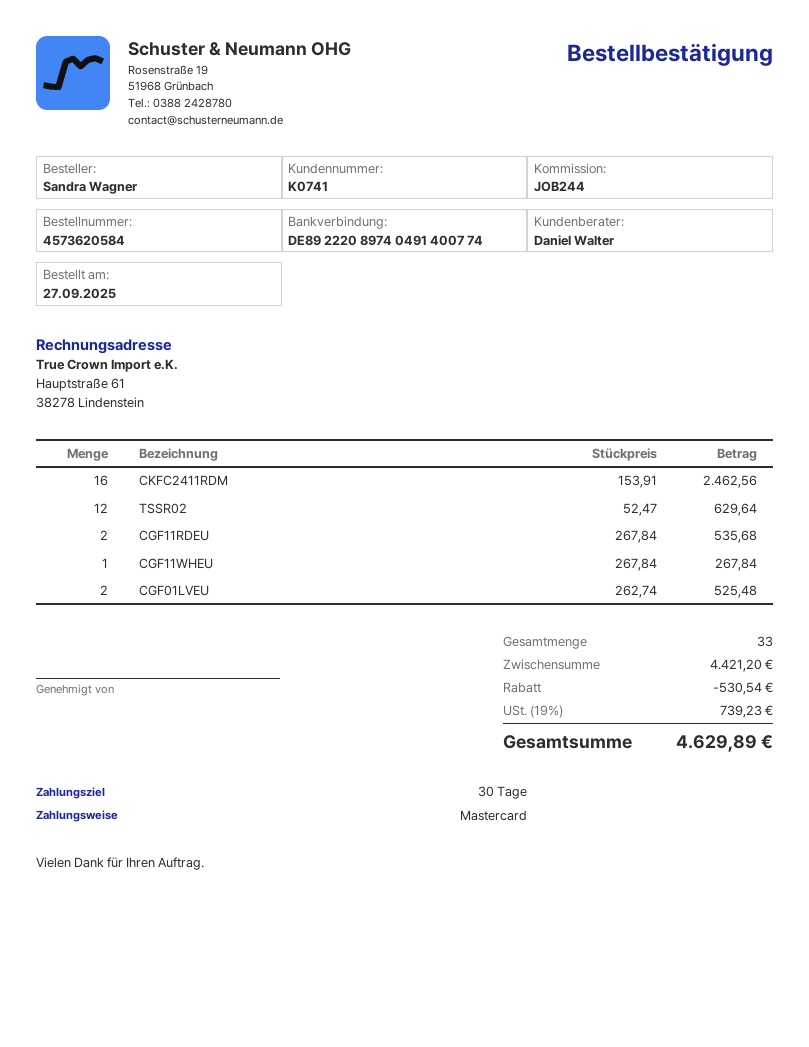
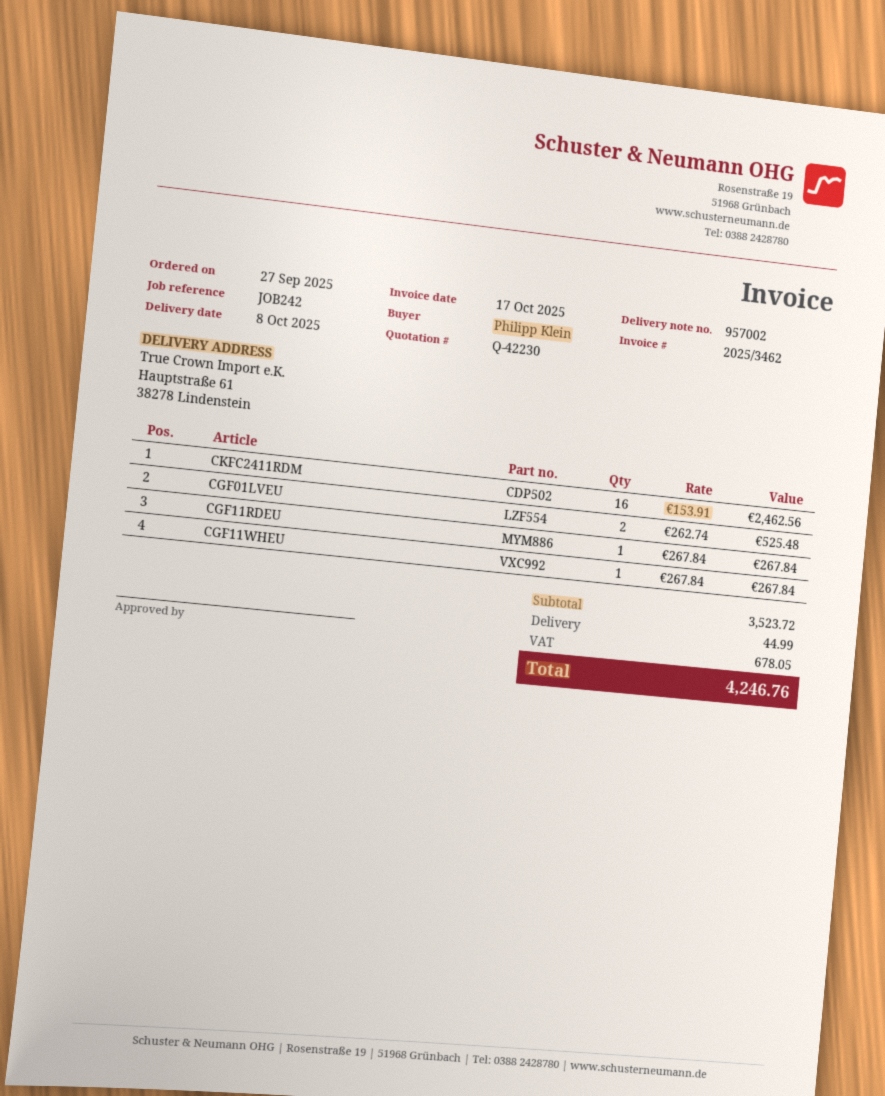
reference: JOB244 -> JOB242
ordered by: Sandra Wagner -> Philipp Klein
TSSR02: 12 x 52.47 = 629.64 -> none
CGF11RDEU: 2 x 267.84 = 535.68 -> 1 x 267.84 = 267.84
subtotal: 4421.20 -> 3523.72
discount: 530.54 -> none
shipping: none -> 44.99
tax: 739.23 -> 678.05
total: 4629.89 -> 4246.76

